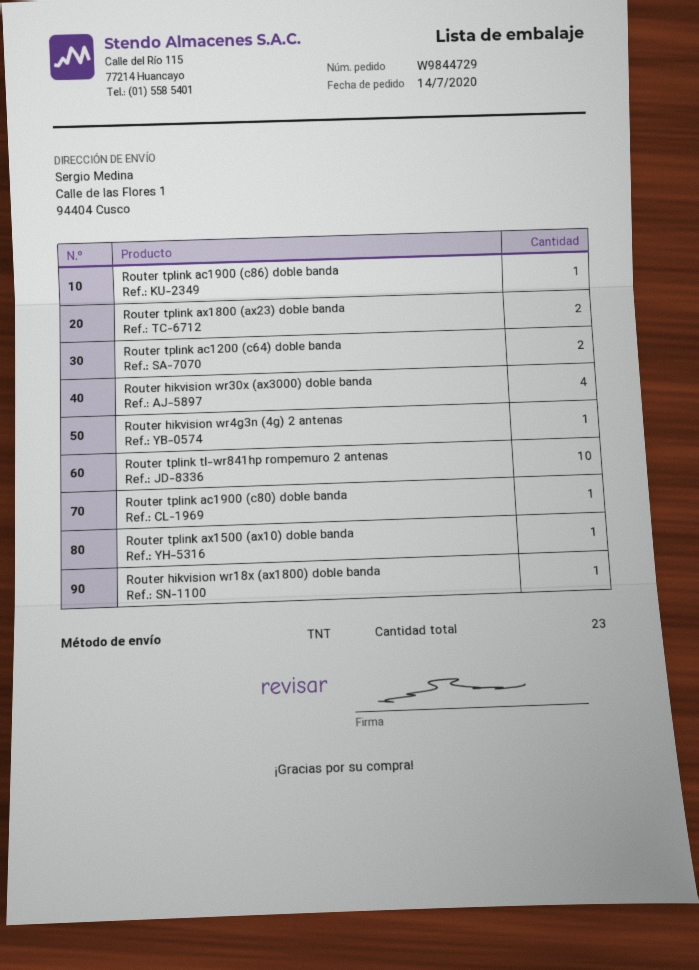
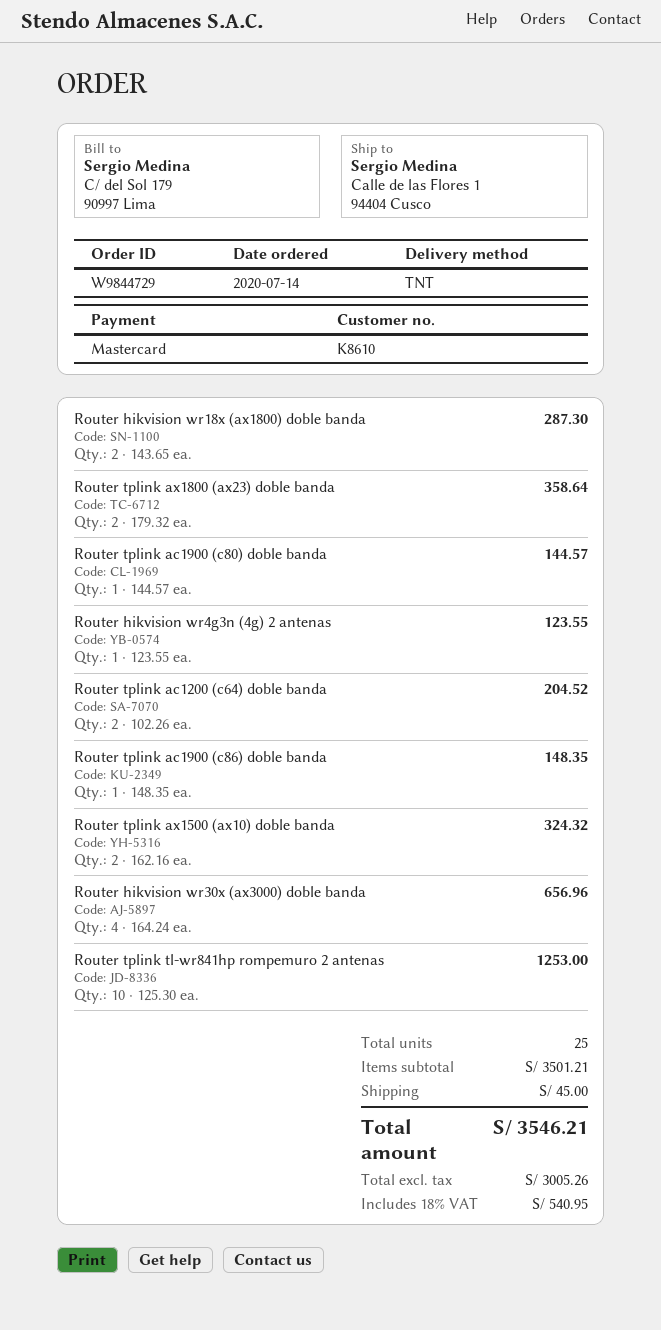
Router tplink ax1500 (ax10) doble banda: 1 -> 2
Router hikvision wr18x (ax1800) doble banda: 1 -> 2
total quantity: 23 -> 25

